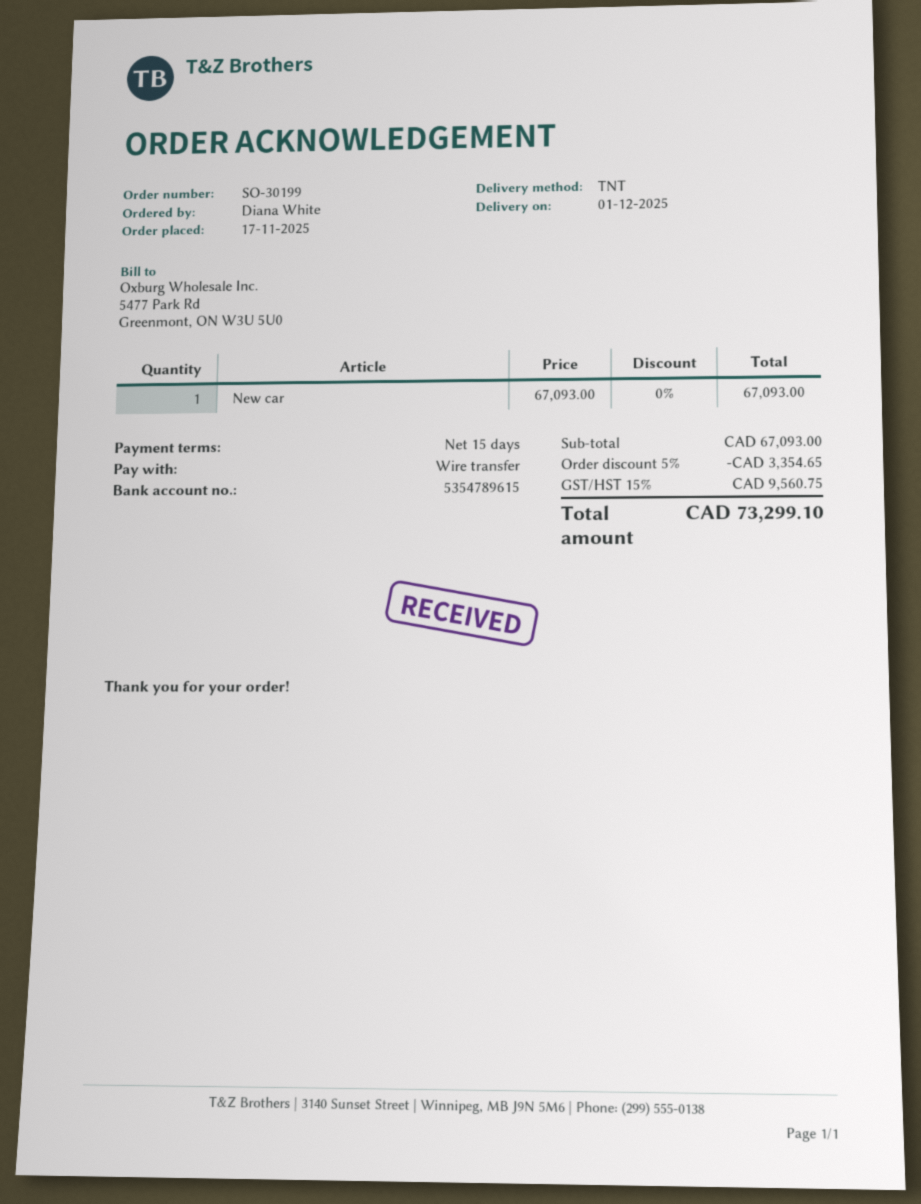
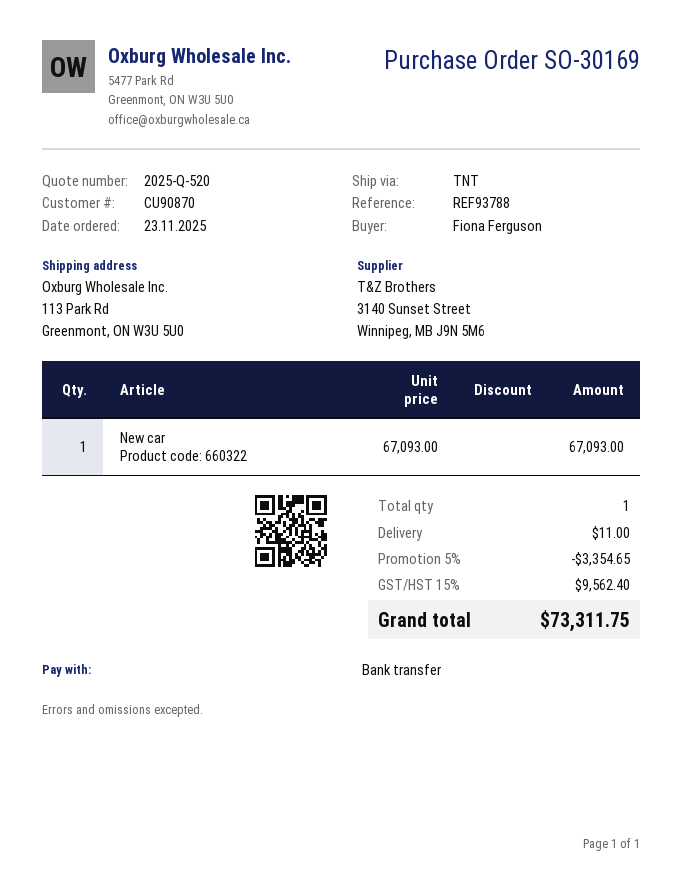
order number: SO-30199 -> SO-30169
order date: 2025-11-17 -> 2025-11-23
ordered by: Diana White -> Fiona Ferguson
shipping: none -> 11.00
tax: 15% = 9560.75 -> 15% = 9562.40
total: 73299.10 -> 73311.75

